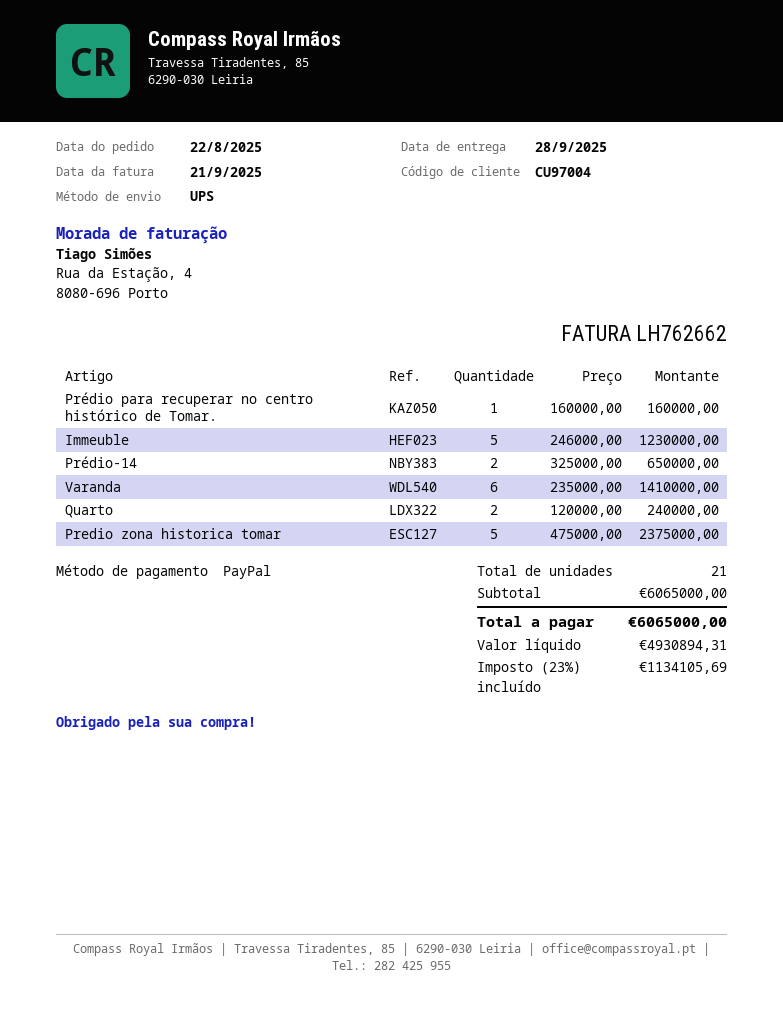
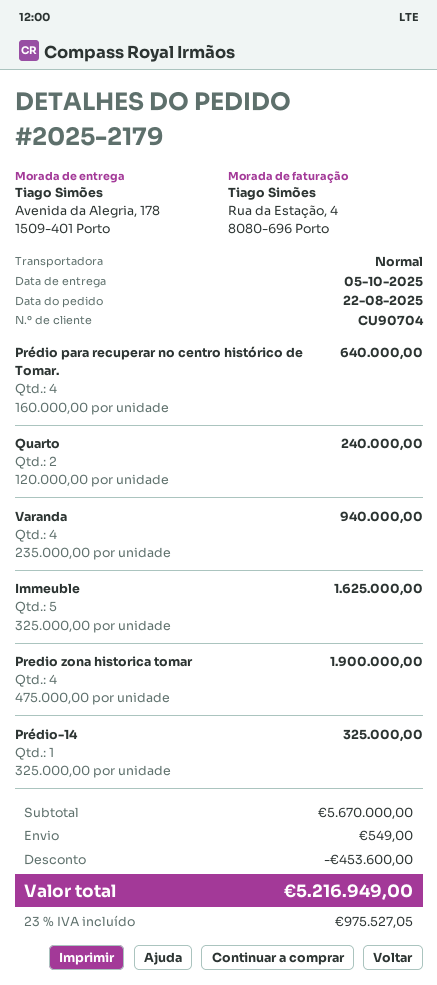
delivery date: 2025-09-28 -> 2025-10-05
customer number: CU97004 -> CU90704
shipping method: UPS -> standard
Prédio para recuperar no centro histórico de Tomar.: 1 x 160000.00 = 160000.00 -> 4 x 160000.00 = 640000.00
Immeuble: 5 x 246000.00 = 1230000.00 -> 5 x 325000.00 = 1625000.00
Prédio-14: 2 x 325000.00 = 650000.00 -> 1 x 325000.00 = 325000.00
Varanda: 6 x 235000.00 = 1410000.00 -> 4 x 235000.00 = 940000.00
Predio zona historica tomar: 5 x 475000.00 = 2375000.00 -> 4 x 475000.00 = 1900000.00
subtotal: 6065000.00 -> 5670000.00
discount: none -> 453600.00
shipping: none -> 549.00
tax: 23% = 1134105.69 -> 23% = 975527.05
total: 6065000.00 -> 5216949.00

